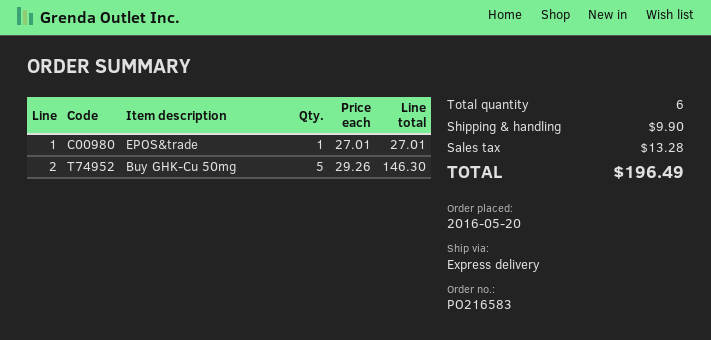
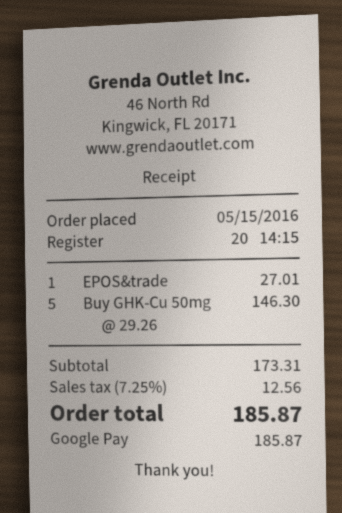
order date: 2016-05-20 -> 2016-05-15
shipping: 9.90 -> none
tax: 13.28 -> 12.56
total: 196.49 -> 185.87

